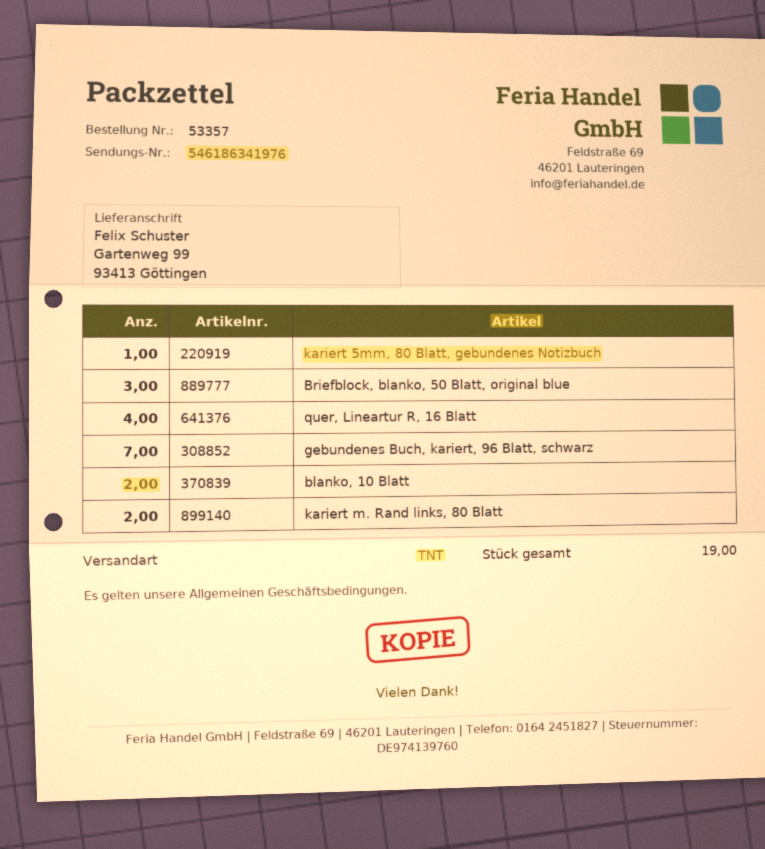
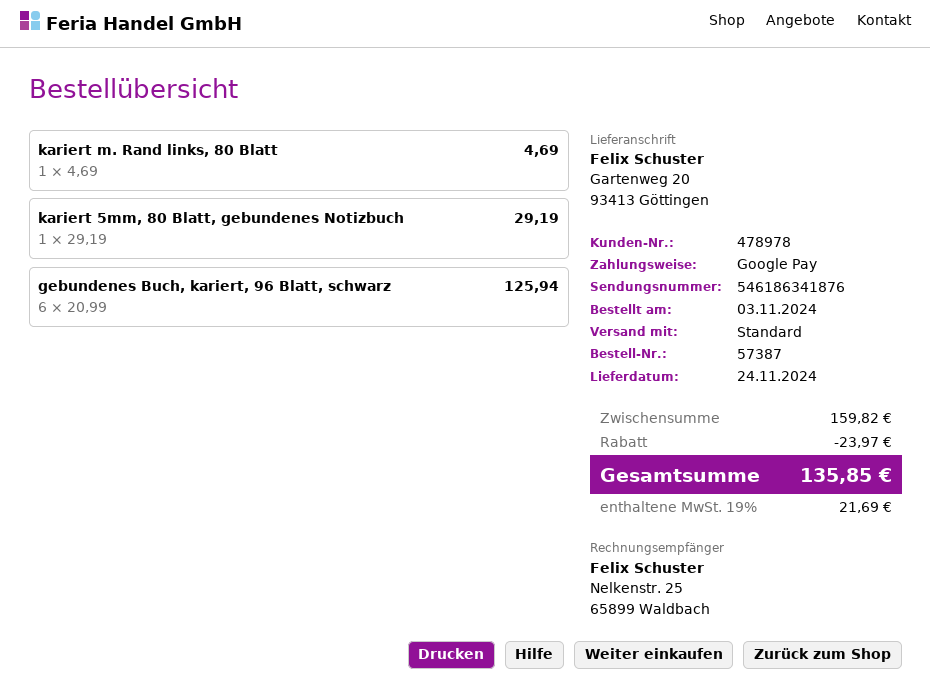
order number: 53357 -> 57387
shipping method: TNT -> standard
tracking number: 546186341976 -> 546186341876
ship to: Gartenweg 99, 93413 Göttingen -> Gartenweg 20, 93413 Göttingen
Briefblock, blanko, 50 Blatt, original blue: 3 -> none
quer, Lineartur R, 16 Blatt: 4 -> none
gebundenes Buch, kariert, 96 Blatt, schwarz: 7 -> 6
blanko, 10 Blatt: 2 -> none
kariert m. Rand links, 80 Blatt: 2 -> 1

